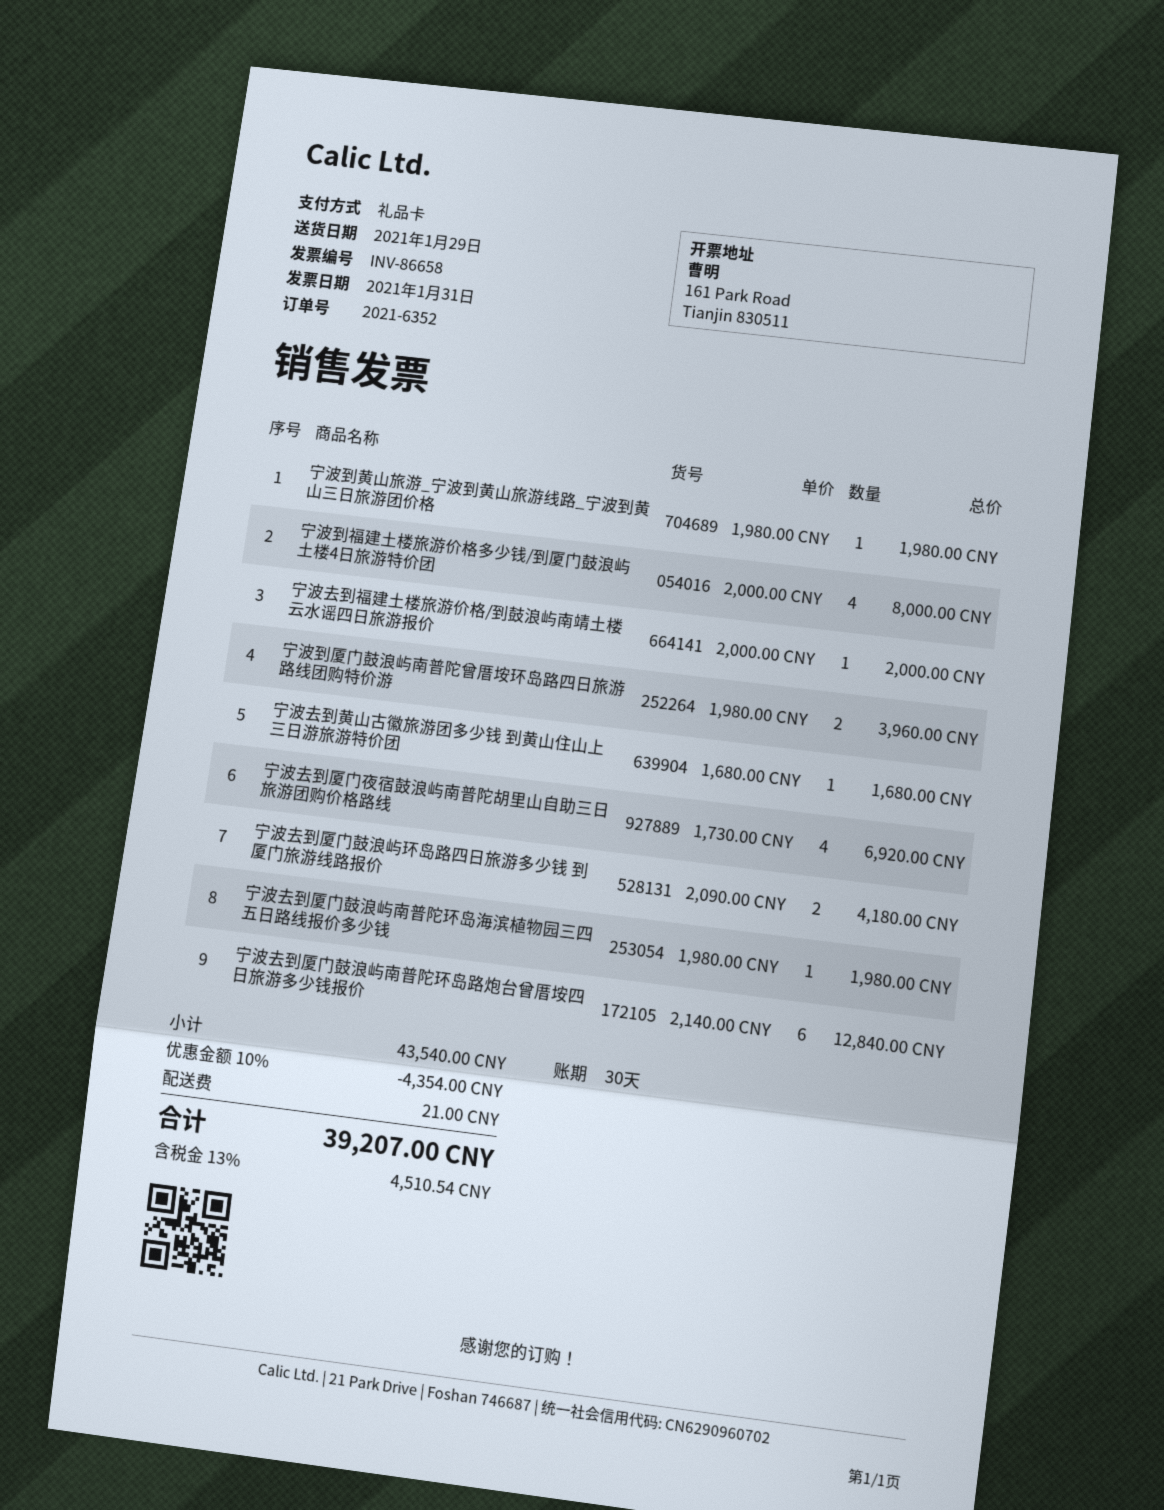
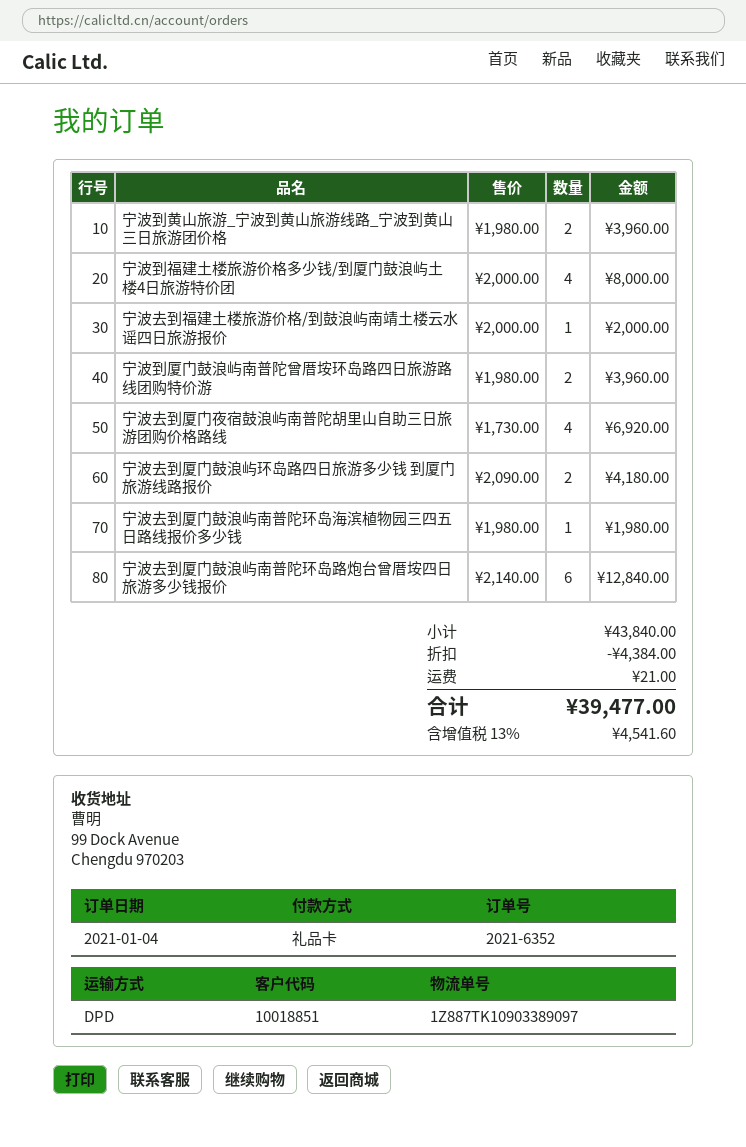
宁波到黄山旅游_宁波到黄山旅游线路_宁波到黄山三日旅游团价格: 1 x 1980.00 = 1980.00 -> 2 x 1980.00 = 3960.00
宁波去到黄山古徽旅游团多少钱 到黄山住山上三日游旅游特价团: 1 x 1680.00 = 1680.00 -> none
subtotal: 43540.00 -> 43840.00
discount: 4354.00 -> 4384.00
tax: 13% = 4510.54 -> 13% = 4541.60
total: 39207.00 -> 39477.00

